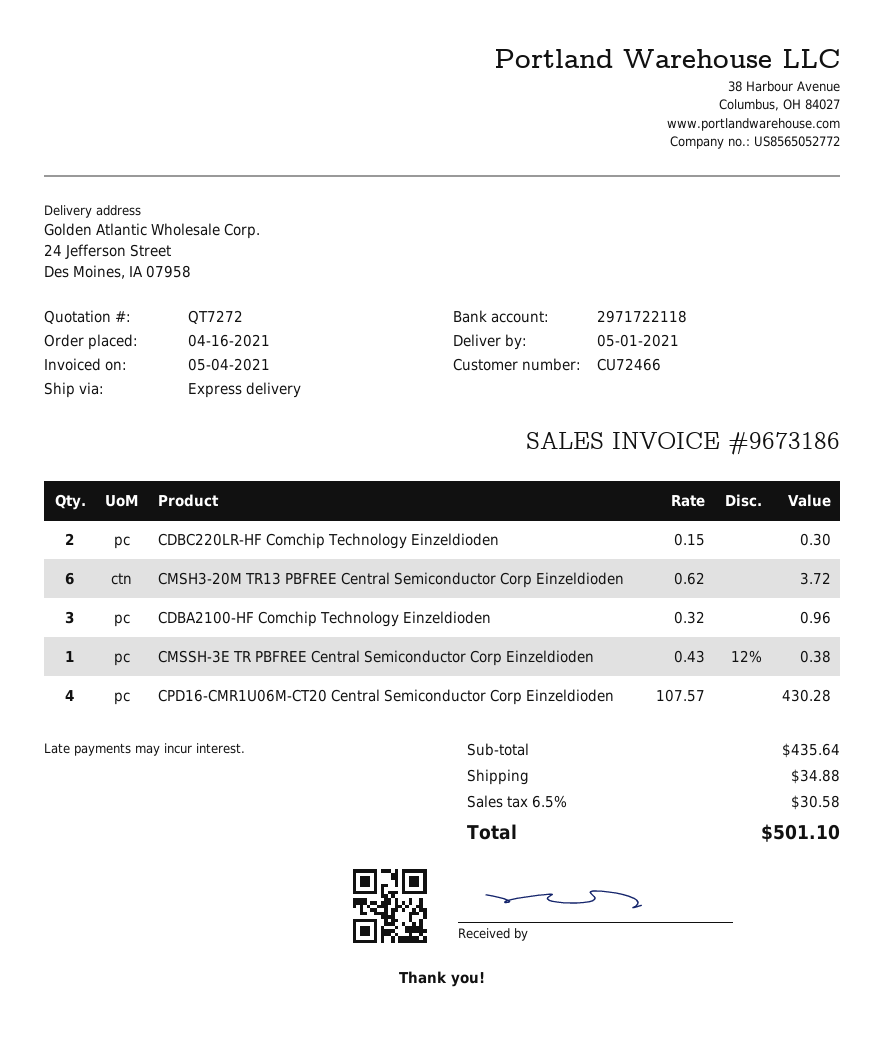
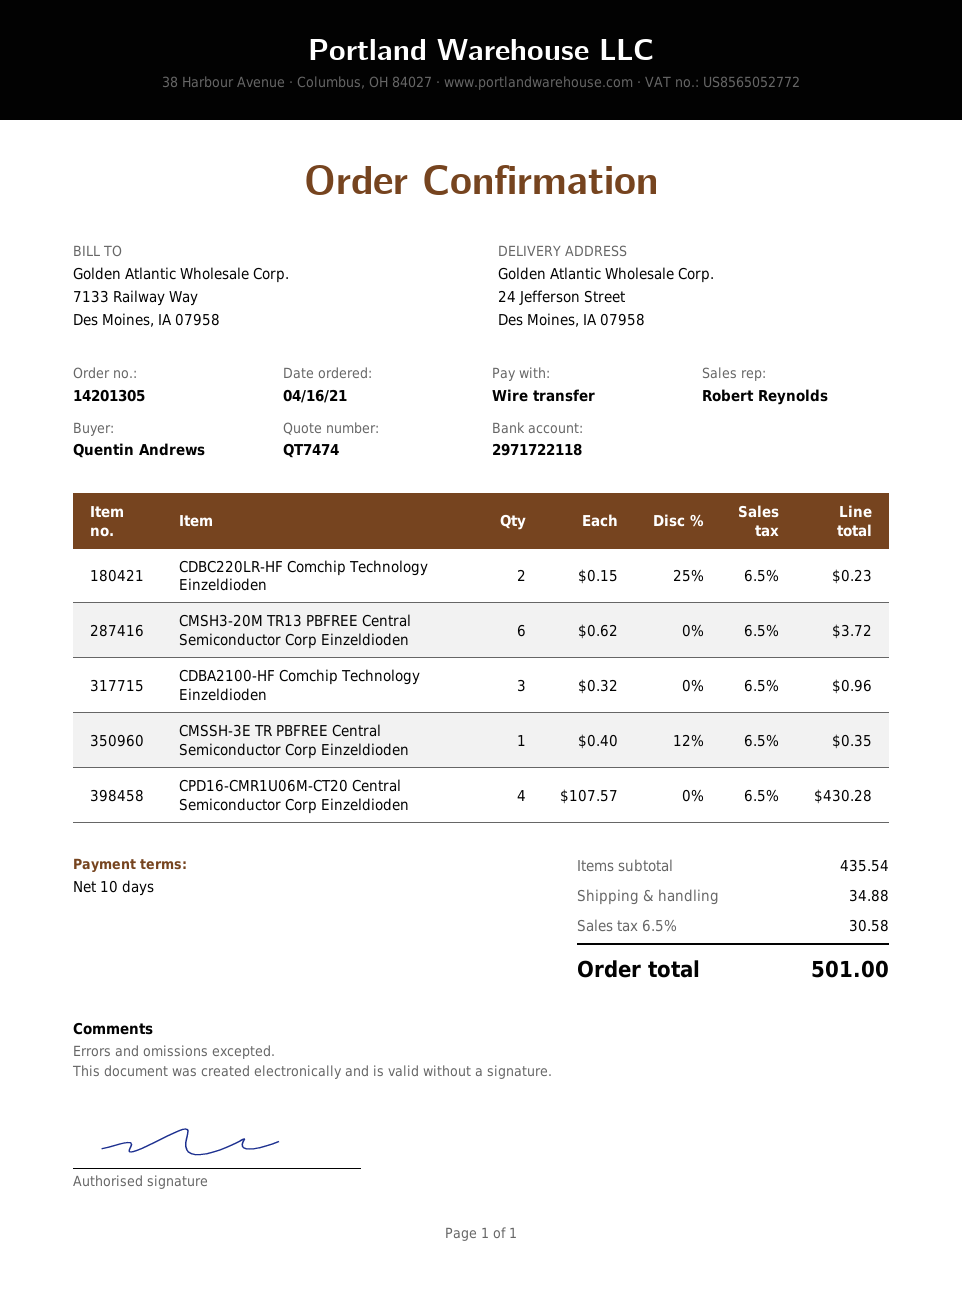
quote number: QT7272 -> QT7474
CDBC220LR-HF Comchip Technology Einzeldioden: 2 x 0.15 = 0.30 -> 2 x 0.15 - 25% = 0.23
CMSSH-3E TR PBFREE Central Semiconductor Corp Einzeldioden: 1 x 0.43 - 12% = 0.38 -> 1 x 0.40 - 12% = 0.35
subtotal: 435.64 -> 435.54
total: 501.10 -> 501.00

